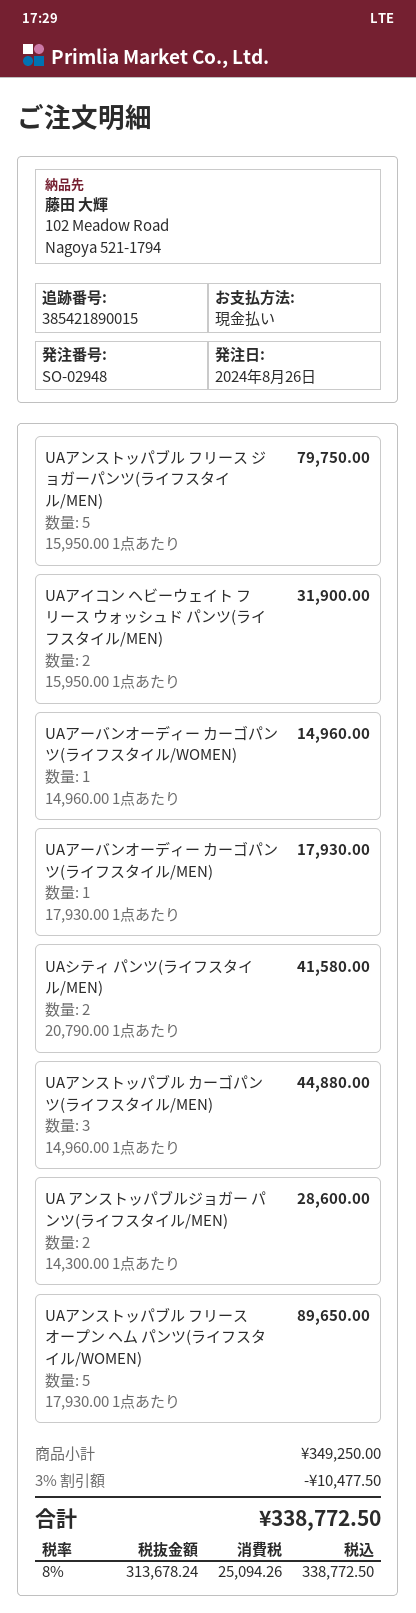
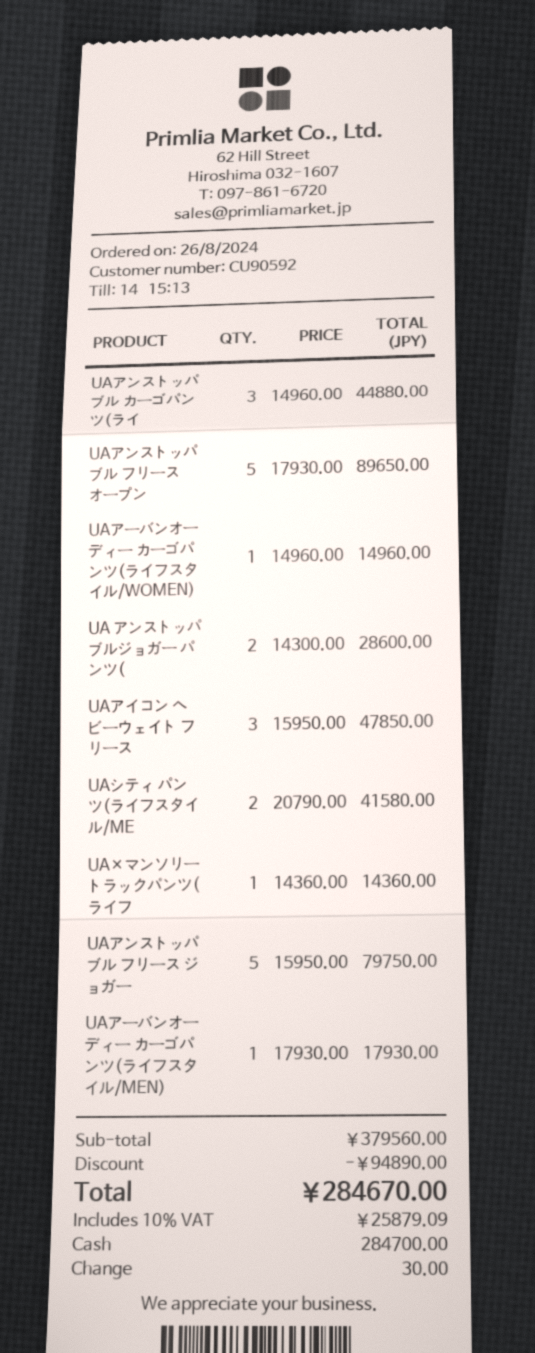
UAアイコン ヘビーウェイト フリース ウォッシュド パンツ(ライフスタイル/MEN): 2 x 15950.00 = 31900.00 -> 3 x 15950.00 = 47850.00
UA×マンソリー トラックパンツ(ライフ: none -> 1 x 14360.00 = 14360.00
subtotal: 349250.00 -> 379560.00
discount: 10477.50 -> 94890.00
tax: 8% = 25094.26 -> 10% = 25879.09
total: 338772.50 -> 284670.00

